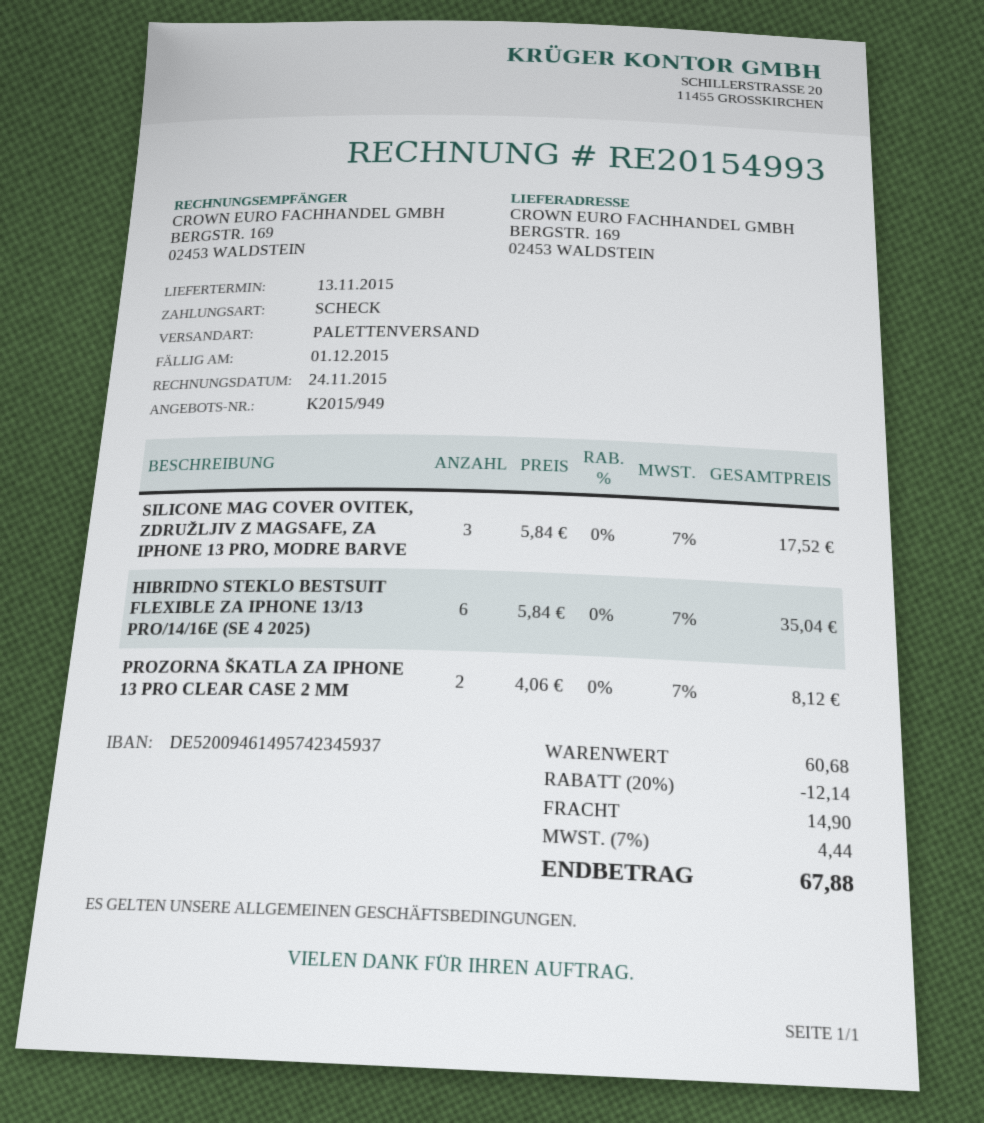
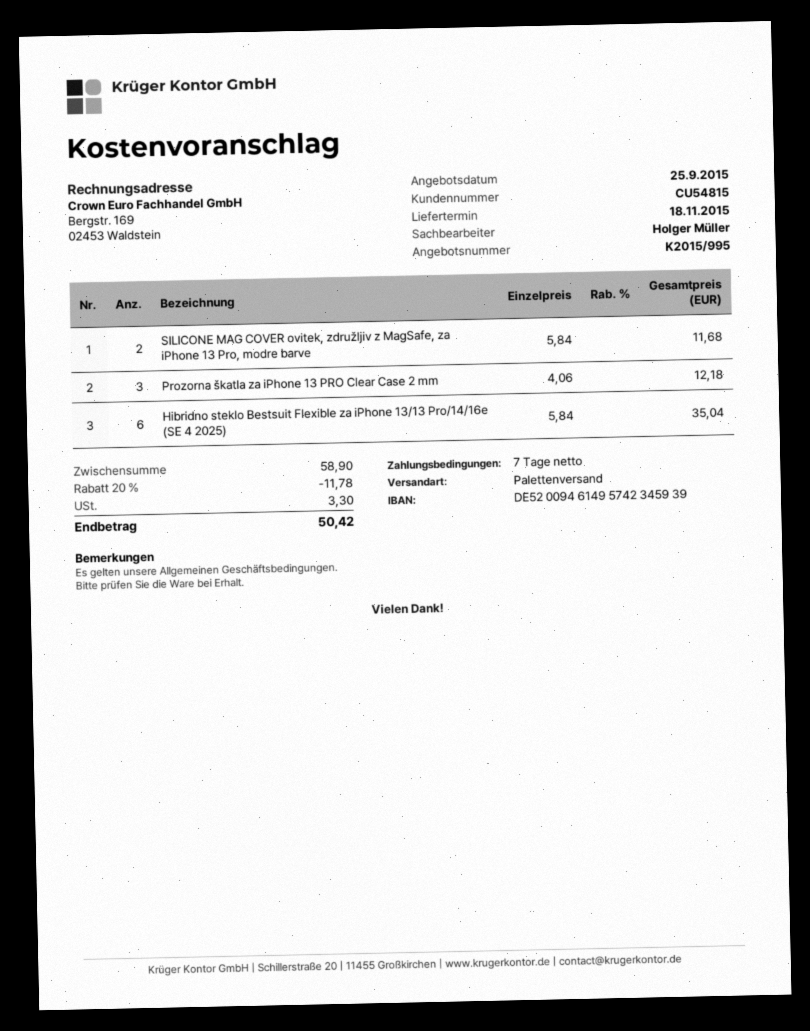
quote number: K2015/949 -> K2015/995
delivery date: 2015-11-13 -> 2015-11-18
bank account: DE52009461495742345937 -> DE52009461495742345939
SILICONE MAG COVER OVITEK, ZDRUŽLJIV Z MAGSAFE, ZA IPHONE 13 PRO, MODRE BARVE: 3 x 5.84 = 17.52 -> 2 x 5.84 = 11.68
PROZORNA ŠKATLA ZA IPHONE 13 PRO CLEAR CASE 2 MM: 2 x 4.06 = 8.12 -> 3 x 4.06 = 12.18
subtotal: 60.68 -> 58.90
discount: 20% = 12.14 -> 20% = 11.78
shipping: 14.90 -> none
tax: 4.44 -> 3.30
total: 67.88 -> 50.42

